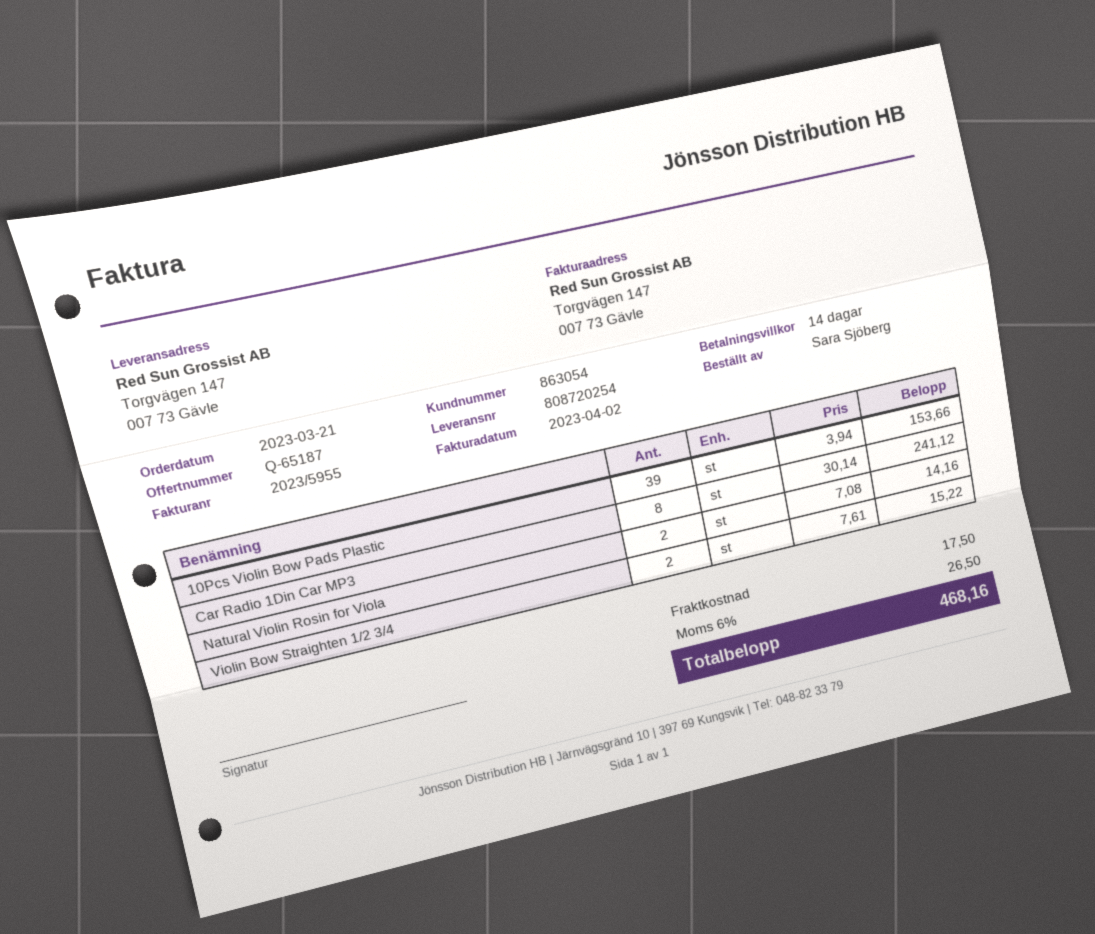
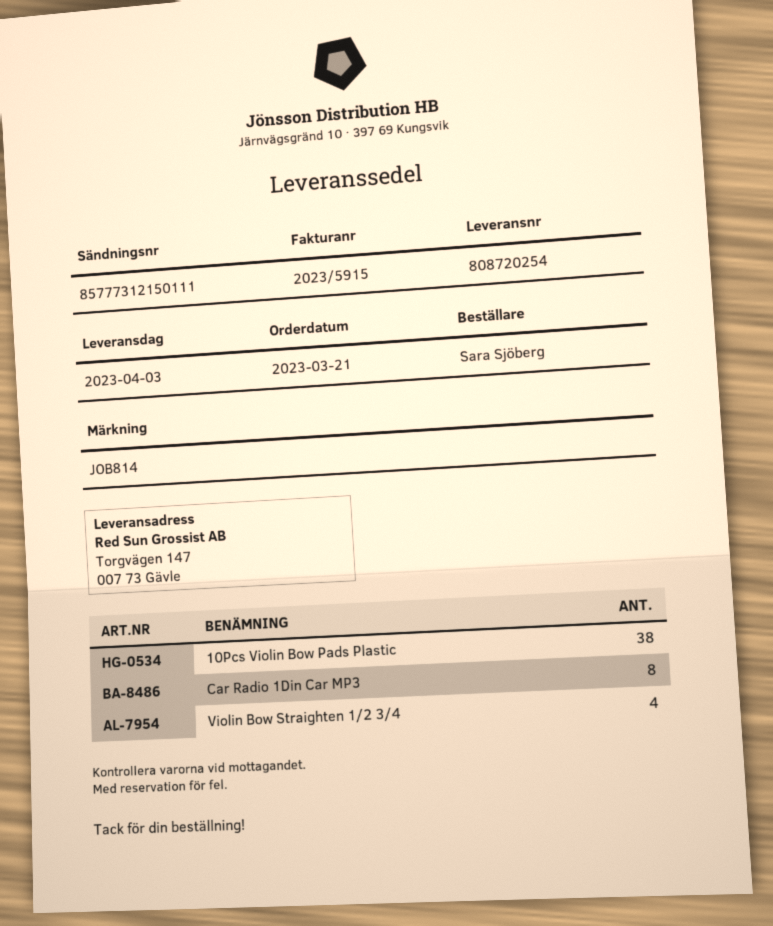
invoice number: 2023/5955 -> 2023/5915
10Pcs Violin Bow Pads Plastic: 39 -> 38
Natural Violin Rosin for Viola: 2 -> none
Violin Bow Straighten 1/2 3/4: 2 -> 4

